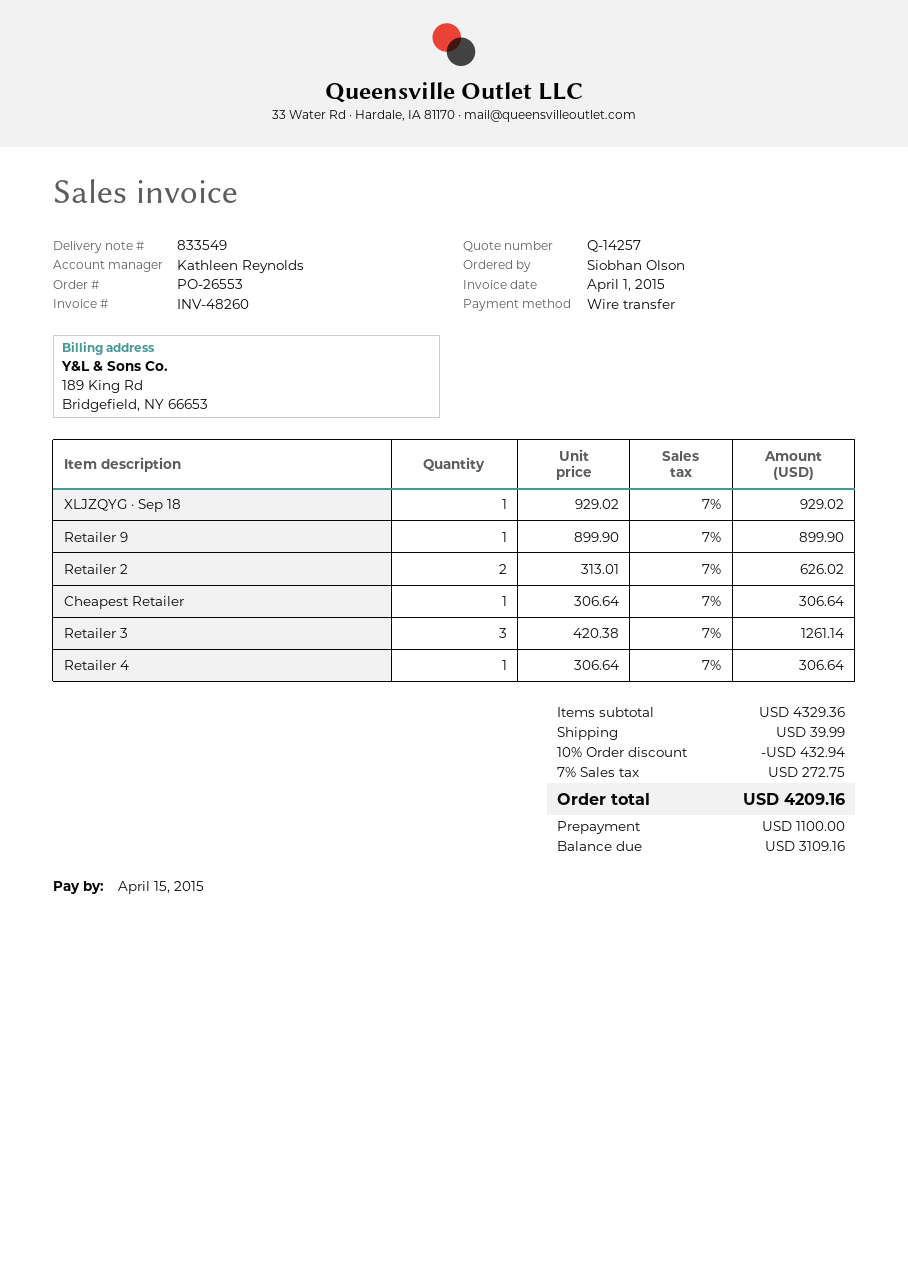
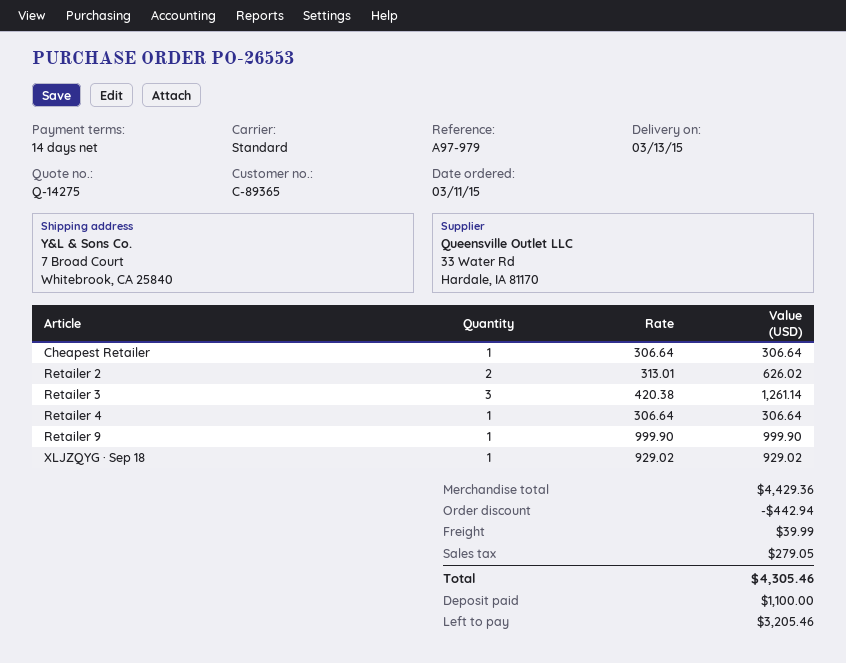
quote number: Q-14257 -> Q-14275
Retailer 9: 1 x 899.90 = 899.90 -> 1 x 999.90 = 999.90
subtotal: 4329.36 -> 4429.36
discount: 432.94 -> 442.94
tax: 272.75 -> 279.05
total: 4209.16 -> 4305.46
balance: 3109.16 -> 3205.46

